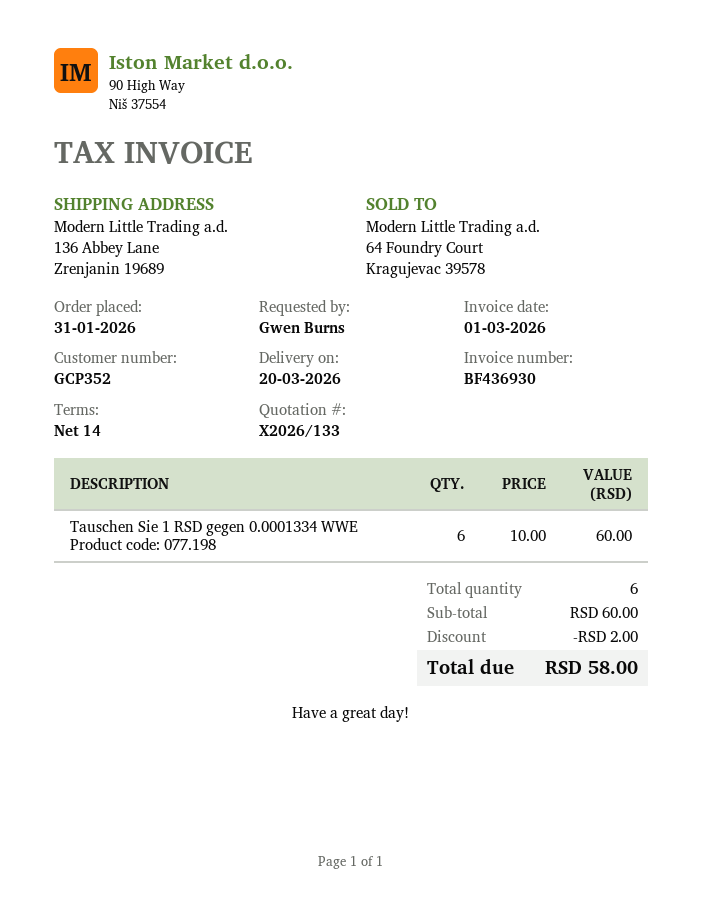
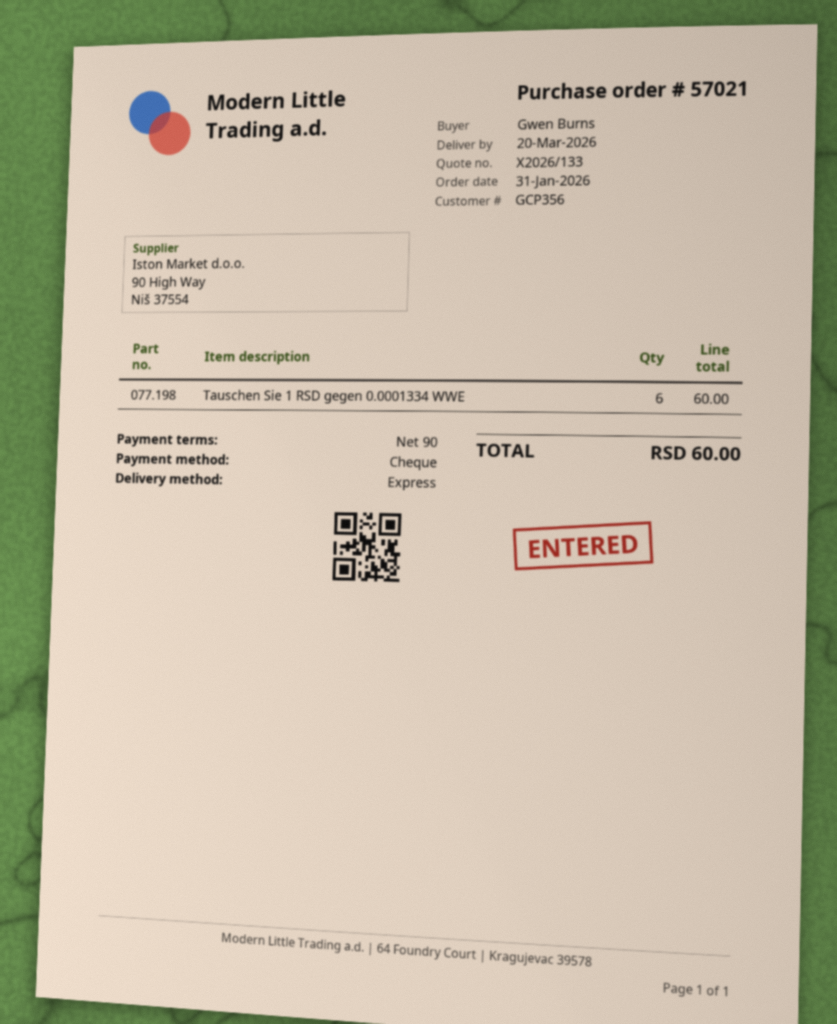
payment terms: 14 days -> 90 days
customer number: GCP352 -> GCP356
discount: 2.00 -> none
total: 58.00 -> 60.00

